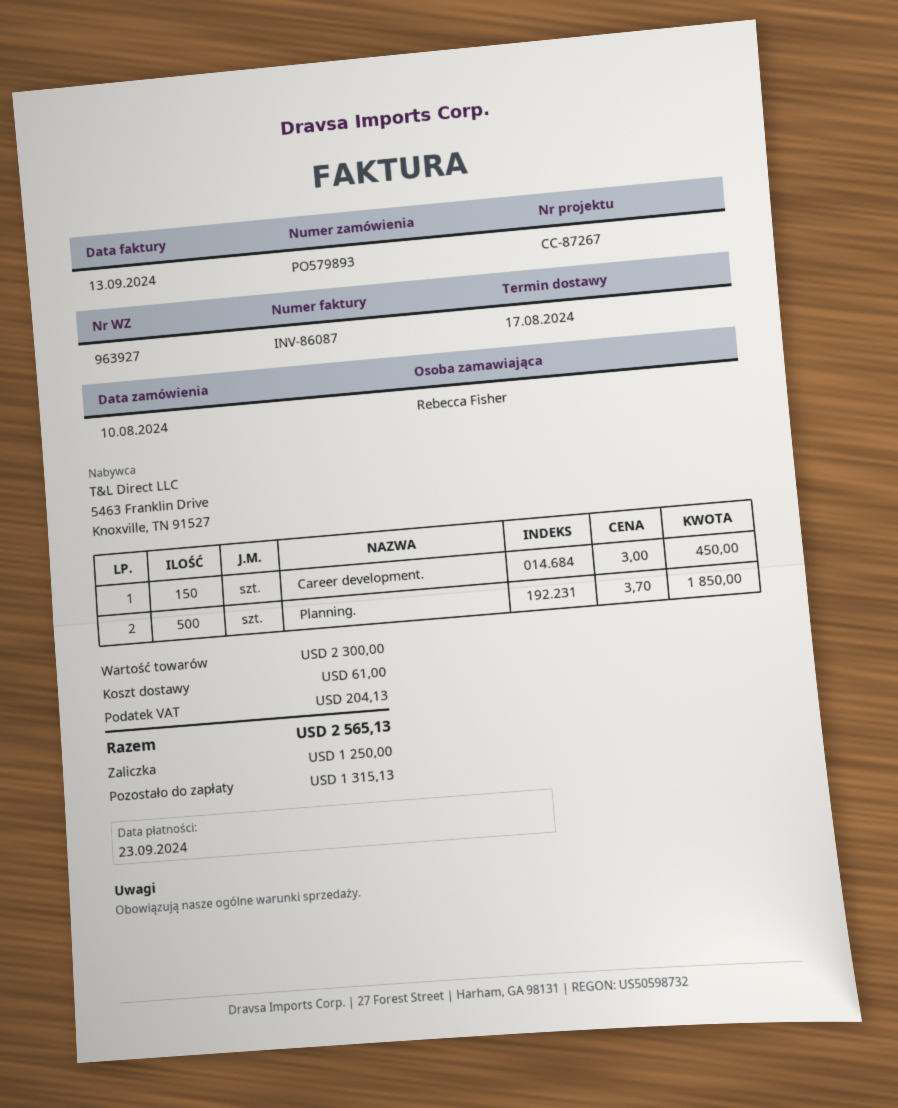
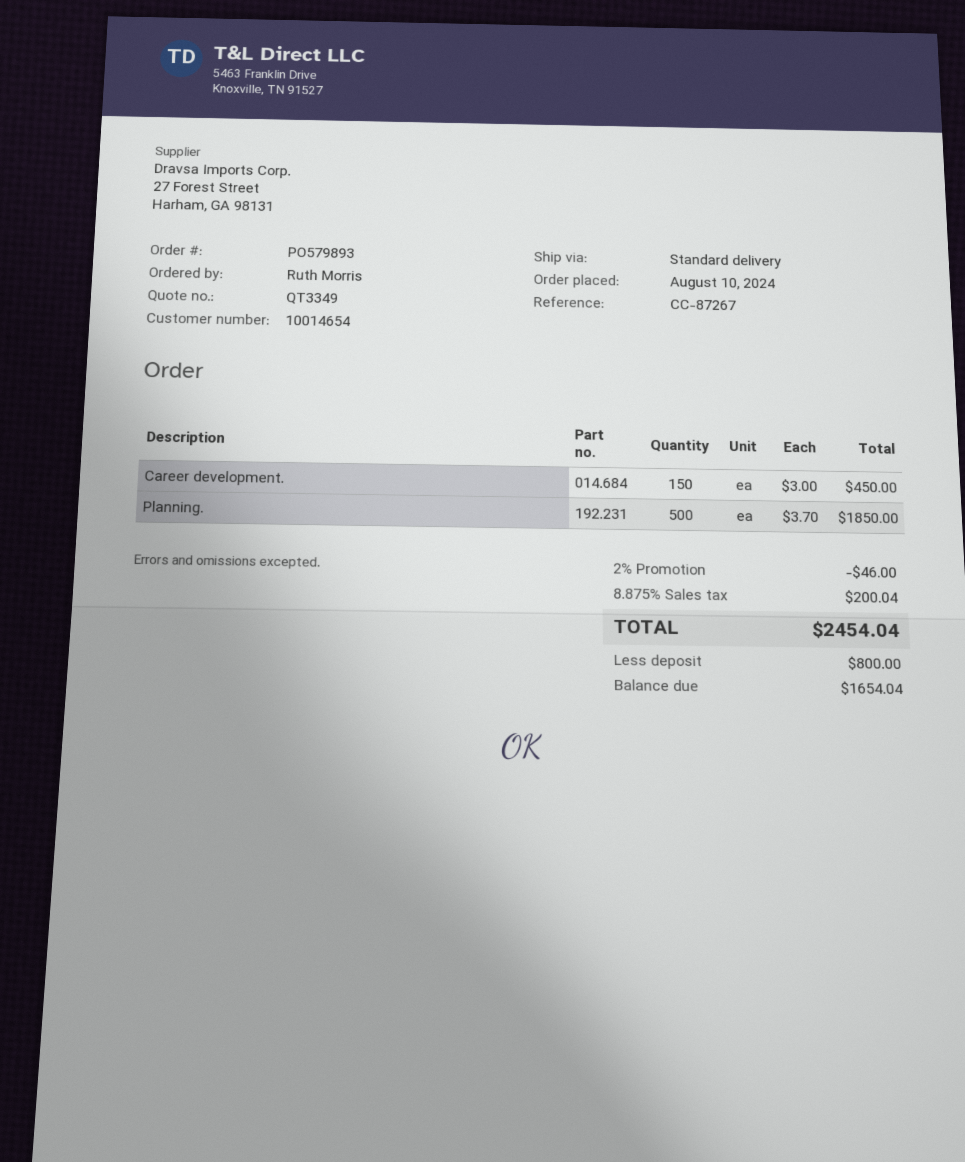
ordered by: Rebecca Fisher -> Ruth Morris
discount: none -> 2% = 46.00
shipping: 61.00 -> none
tax: 204.13 -> 200.04
total: 2565.13 -> 2454.04
deposit: 1250.00 -> 800.00
balance: 1315.13 -> 1654.04

